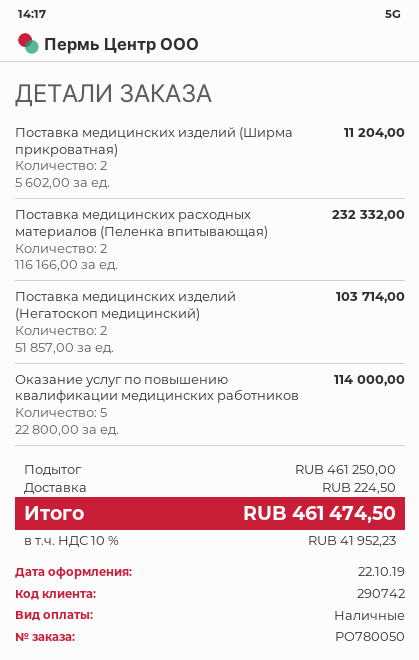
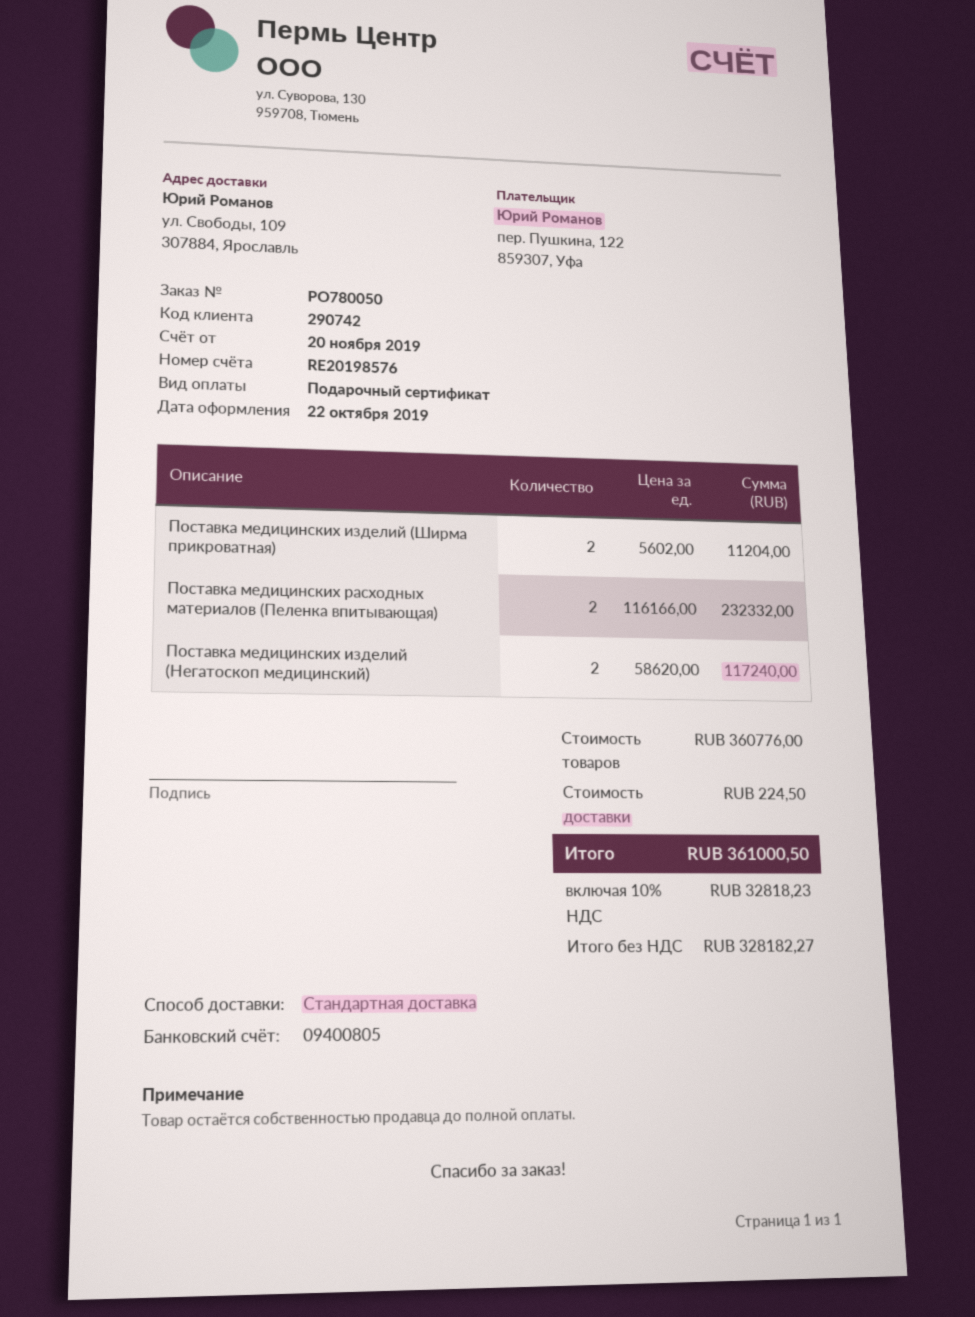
payment method: cash -> gift card
Поставка медицинских изделий (Негатоскоп медицинский): 2 x 51857.00 = 103714.00 -> 2 x 58620.00 = 117240.00
Оказание услуг по повышению квалификации медицинских работников: 5 x 22800.00 = 114000.00 -> none
subtotal: 461250.00 -> 360776.00
tax: 10% = 41952.23 -> 10% = 32818.23
total: 461474.50 -> 361000.50

